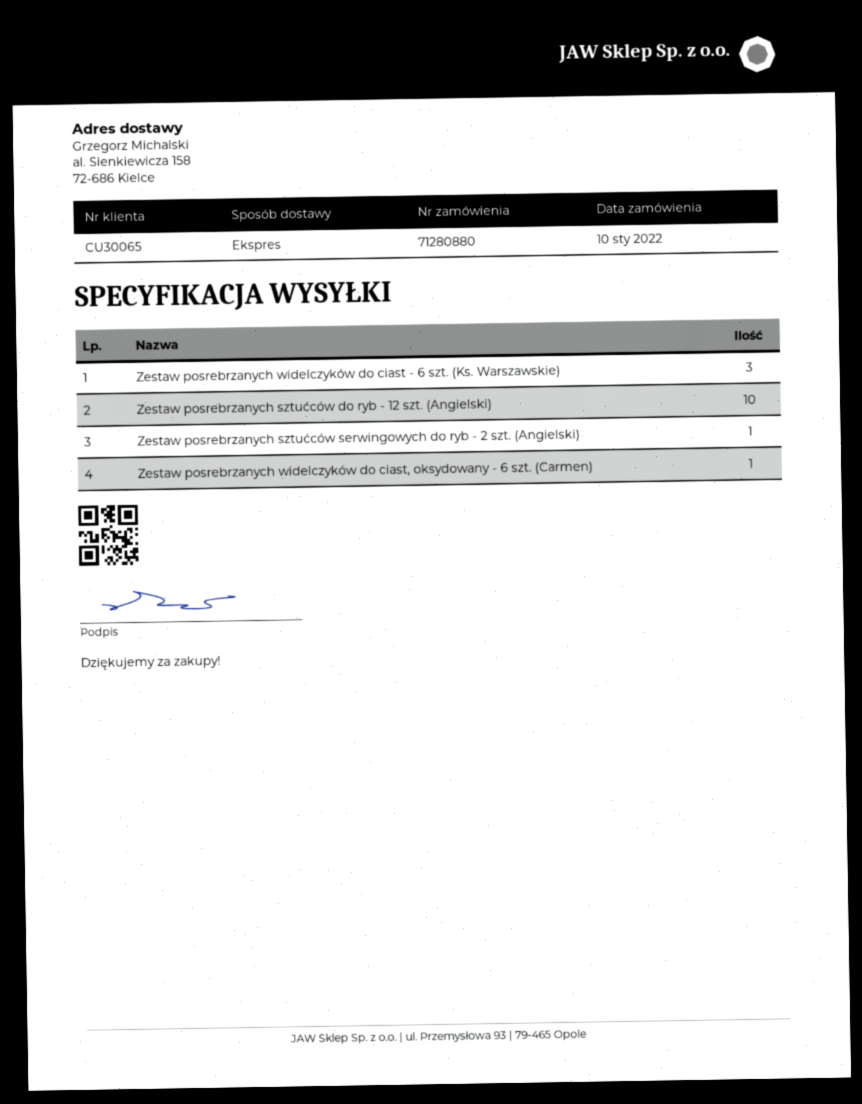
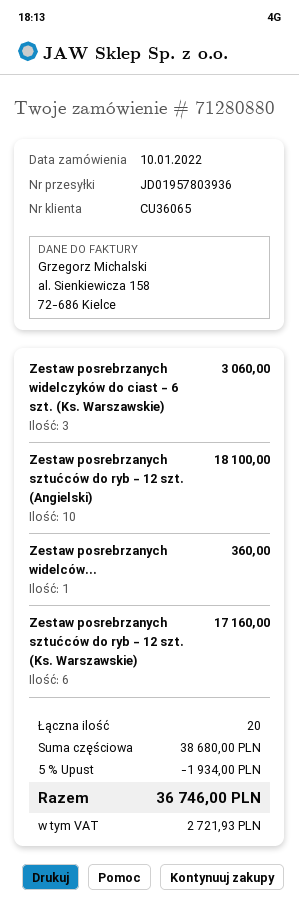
customer number: CU30065 -> CU36065
Zestaw posrebrzanych sztućców serwingowych do ryb - 2 szt. (Angielski): 1 -> none
Zestaw posrebrzanych widelczyków do ciast, oksydowany - 6 szt. (Carmen): 1 -> none
Zestaw posrebrzanych widelców...: none -> 1
Zestaw posrebrzanych sztućców do ryb - 12 szt. (Ks. Warszawskie): none -> 6

